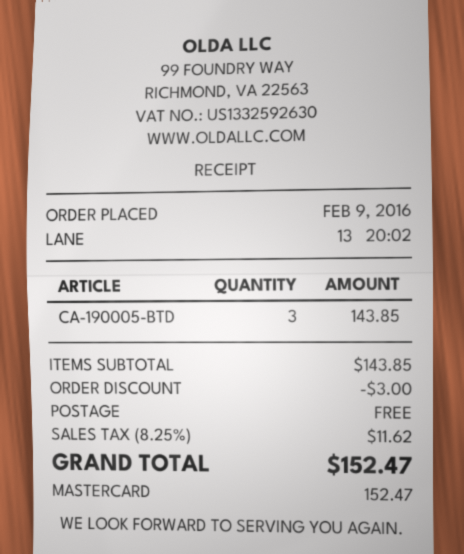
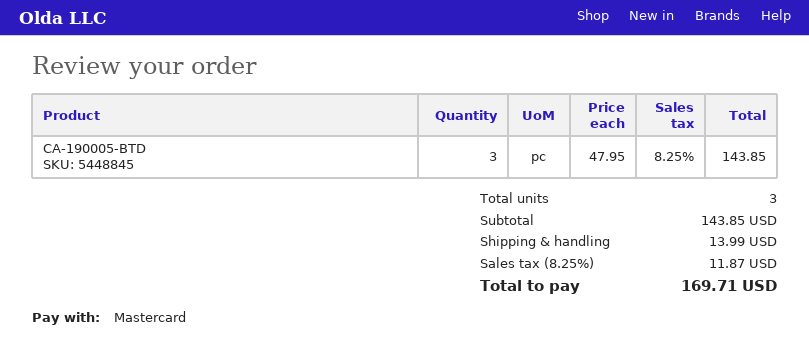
discount: 3.00 -> none
shipping: 0.00 -> 13.99
tax: 8.25% = 11.62 -> 8.25% = 11.87
total: 152.47 -> 169.71

